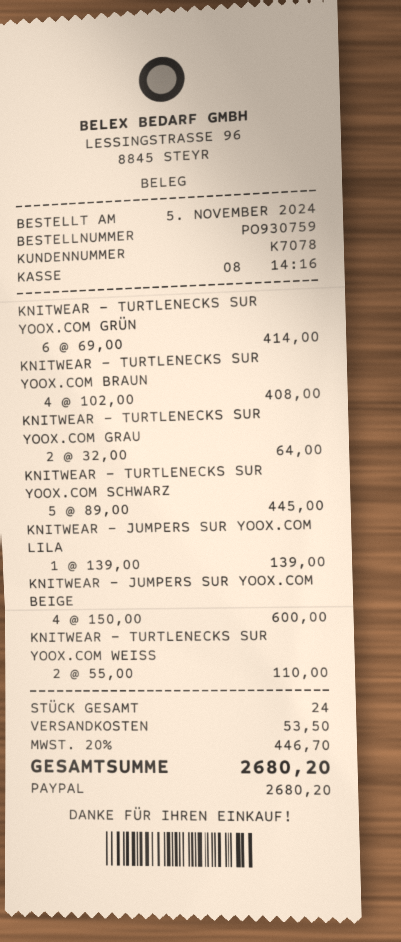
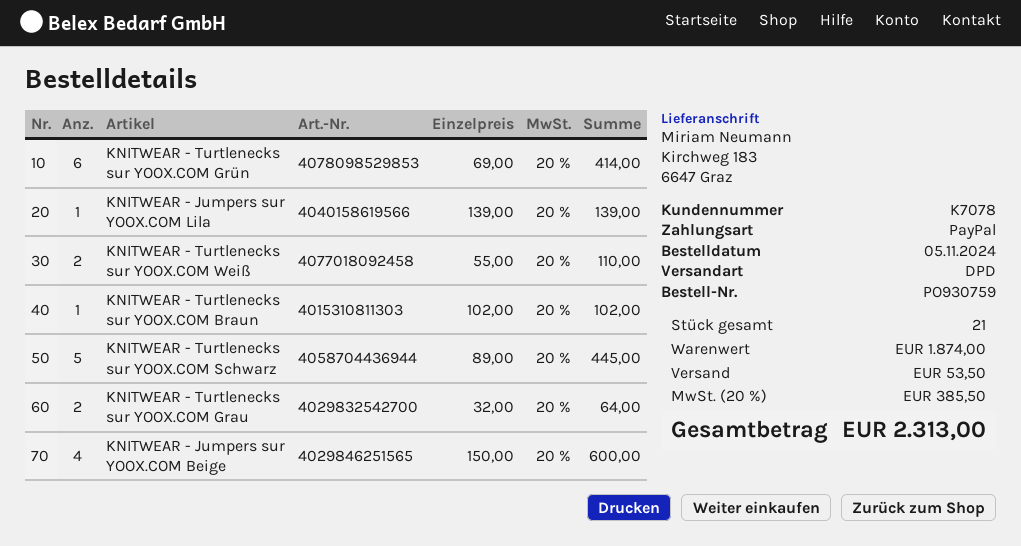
KNITWEAR - TURTLENECKS SUR YOOX.COM BRAUN: 4 x 102.00 = 408.00 -> 1 x 102.00 = 102.00
total quantity: 24 -> 21
tax: 20% = 446.70 -> 20% = 385.50
total: 2680.20 -> 2313.00

